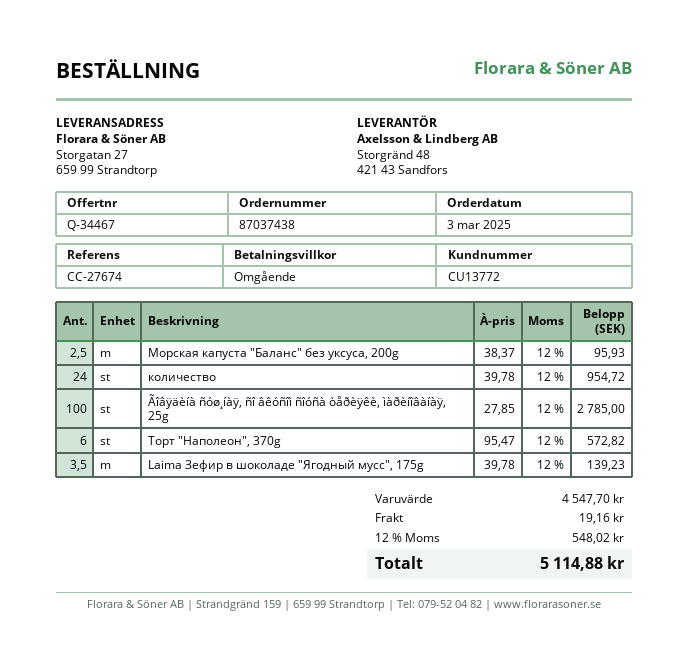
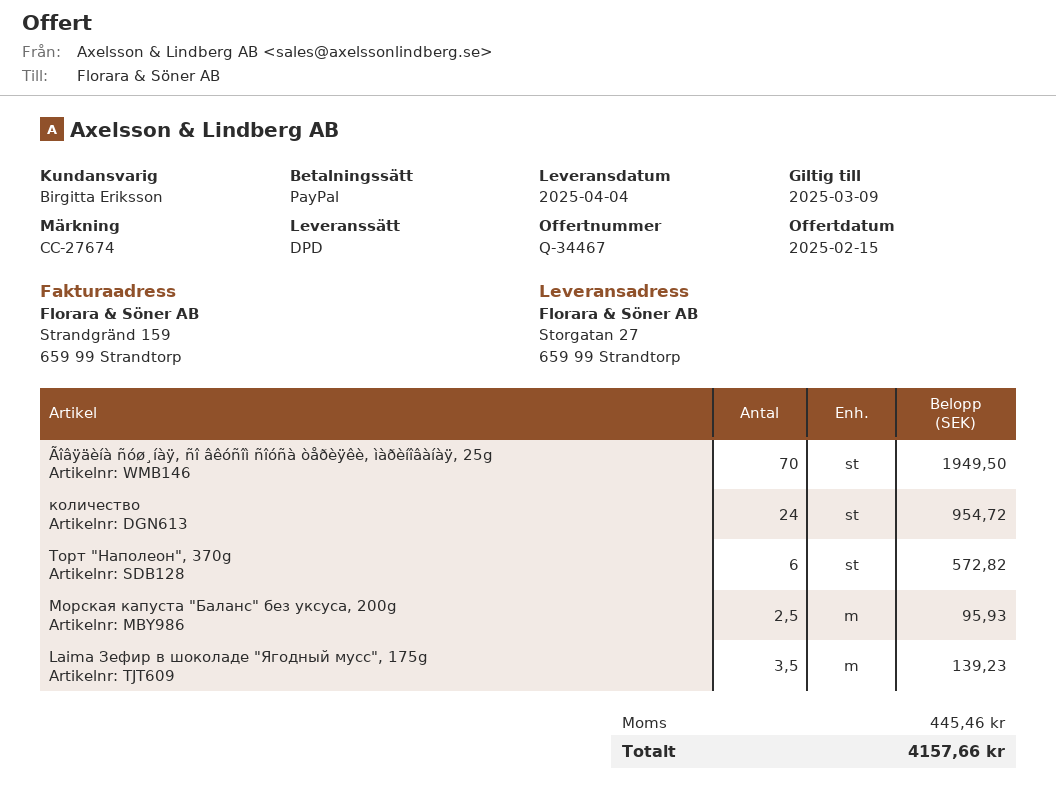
Ãîâÿäèíà ñóø¸íàÿ, ñî âêóñîì ñîóñà òåðèÿêè, ìàðèíîâàíàÿ, 25g: 100 for 2785.00 -> 70 for 1949.50
shipping: 19.16 -> none
tax: 548.02 -> 445.46
total: 5114.88 -> 4157.66

